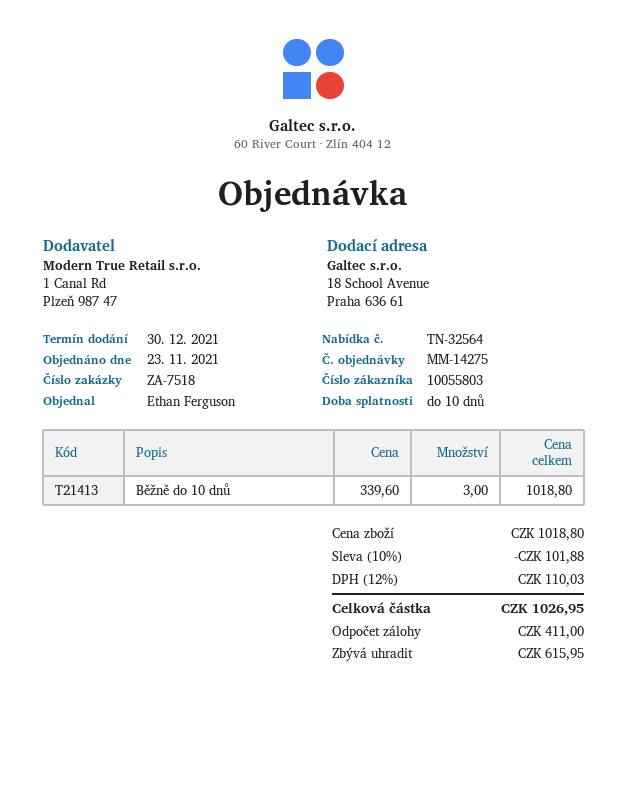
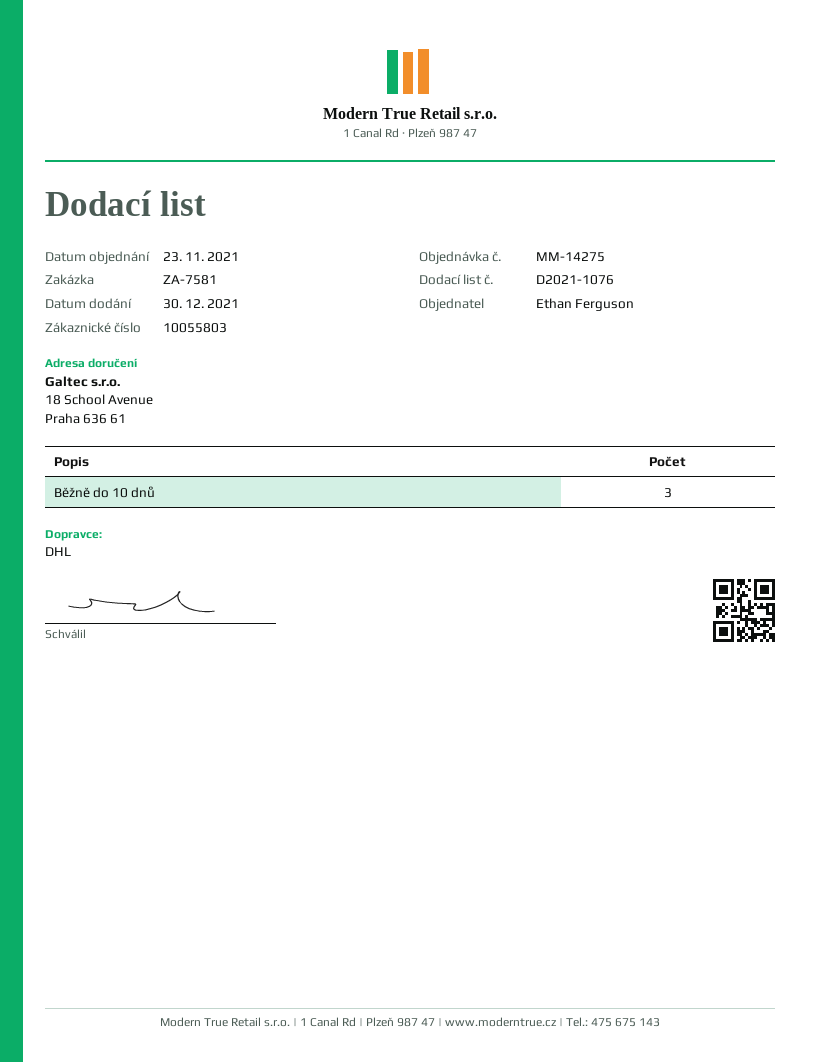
reference: ZA-7518 -> ZA-7581

